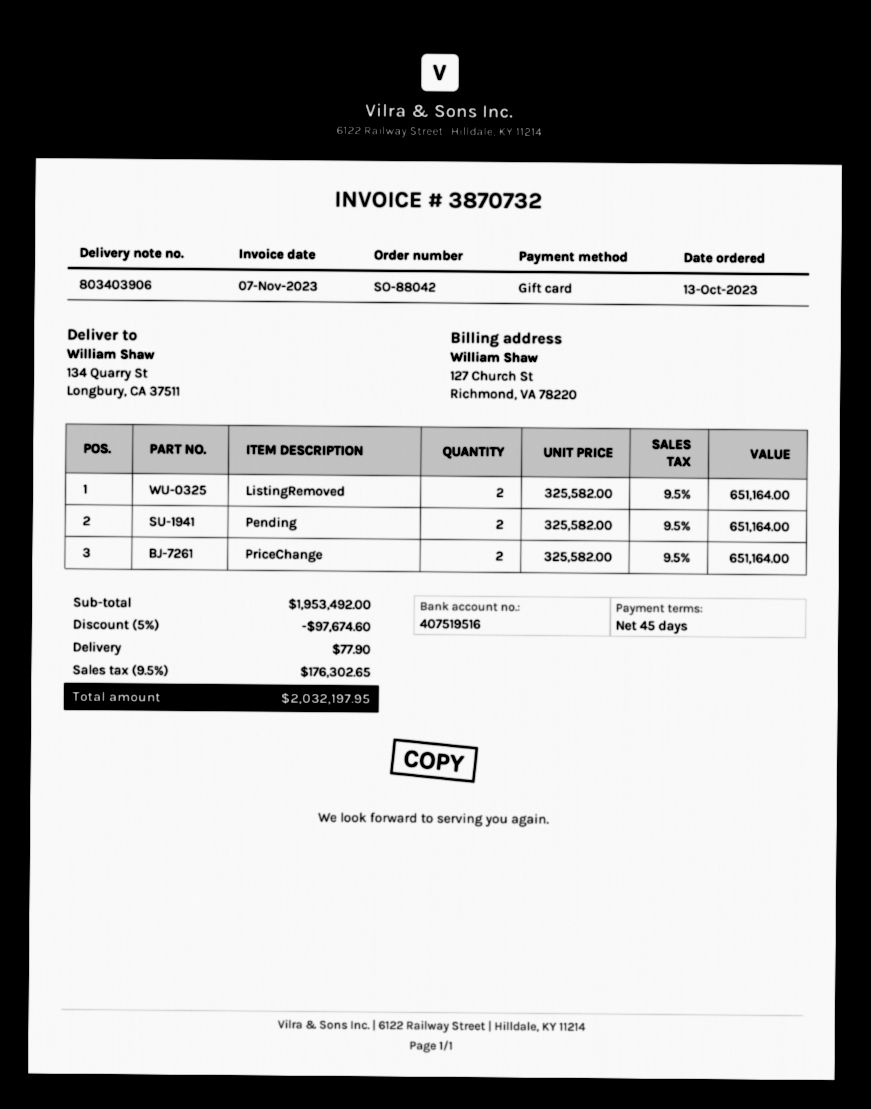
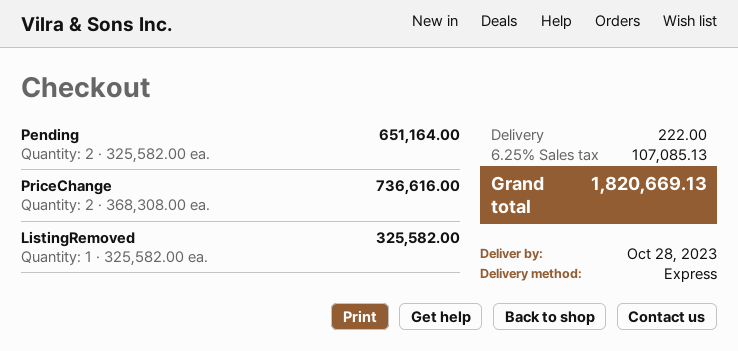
ListingRemoved: 2 x 325582.00 = 651164.00 -> 1 x 325582.00 = 325582.00
PriceChange: 2 x 325582.00 = 651164.00 -> 2 x 368308.00 = 736616.00
discount: 5% = 97674.60 -> none
shipping: 77.90 -> 222.00
tax: 9.5% = 176302.65 -> 6.25% = 107085.13
total: 2032197.95 -> 1820669.13

